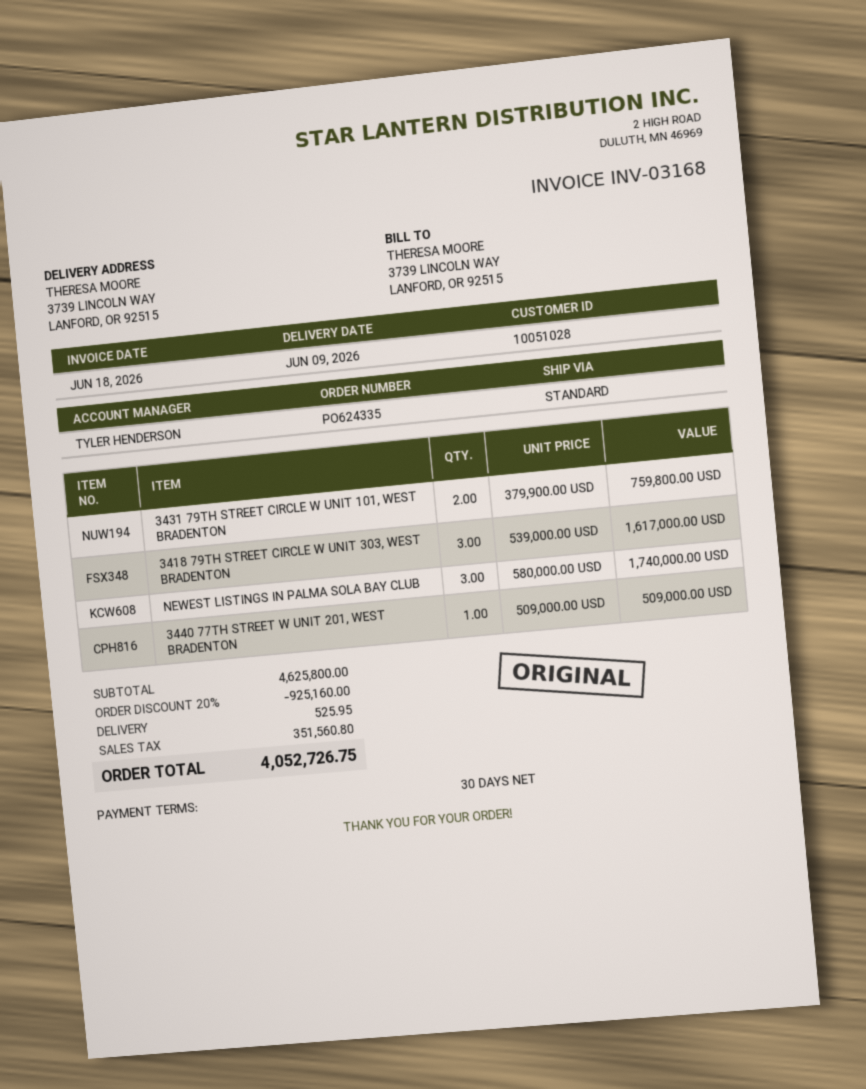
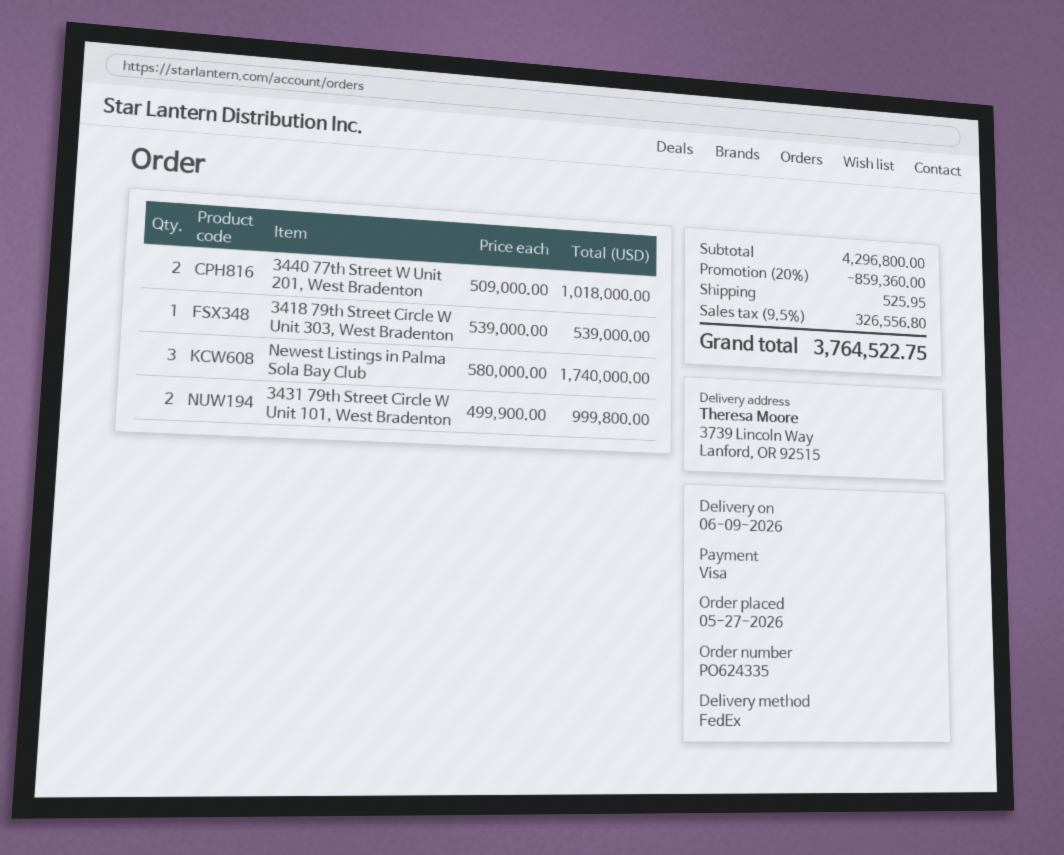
shipping method: standard -> FedEx
3431 79TH STREET CIRCLE W UNIT 101, WEST BRADENTON: 2 x 379900.00 = 759800.00 -> 2 x 499900.00 = 999800.00
3418 79TH STREET CIRCLE W UNIT 303, WEST BRADENTON: 3 x 539000.00 = 1617000.00 -> 1 x 539000.00 = 539000.00
3440 77TH STREET W UNIT 201, WEST BRADENTON: 1 x 509000.00 = 509000.00 -> 2 x 509000.00 = 1018000.00
subtotal: 4625800.00 -> 4296800.00
discount: 20% = 925160.00 -> 20% = 859360.00
tax: 351560.80 -> 326556.80
total: 4052726.75 -> 3764522.75

